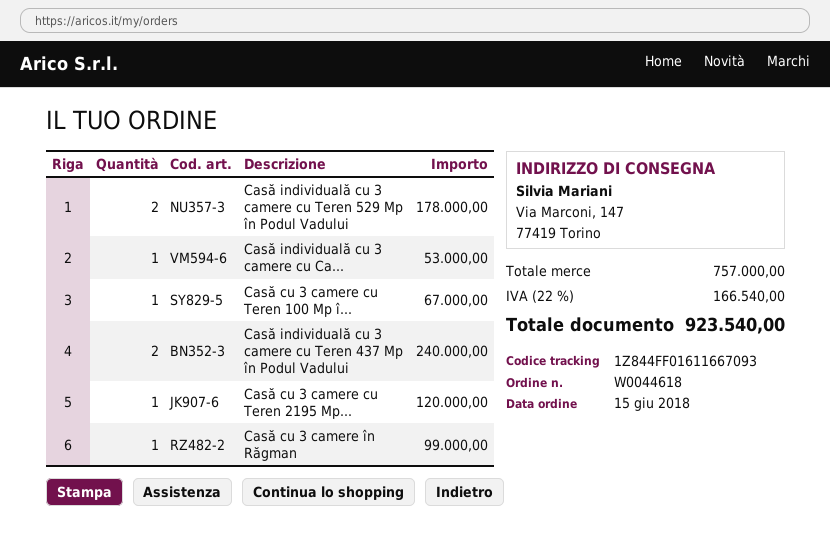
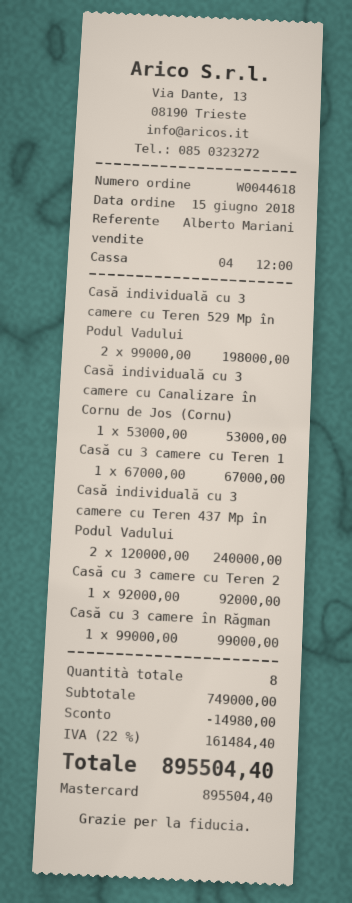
Casă individuală cu 3 camere cu Teren 529 Mp în Podul Vadului: 2 for 178000.00 -> 2 for 198000.00
Casă cu 3 camere cu Teren 2195 Mp...: 1 for 120000.00 -> 1 for 92000.00
subtotal: 757000.00 -> 749000.00
discount: none -> 14980.00
tax: 22% = 166540.00 -> 22% = 161484.40
total: 923540.00 -> 895504.40

